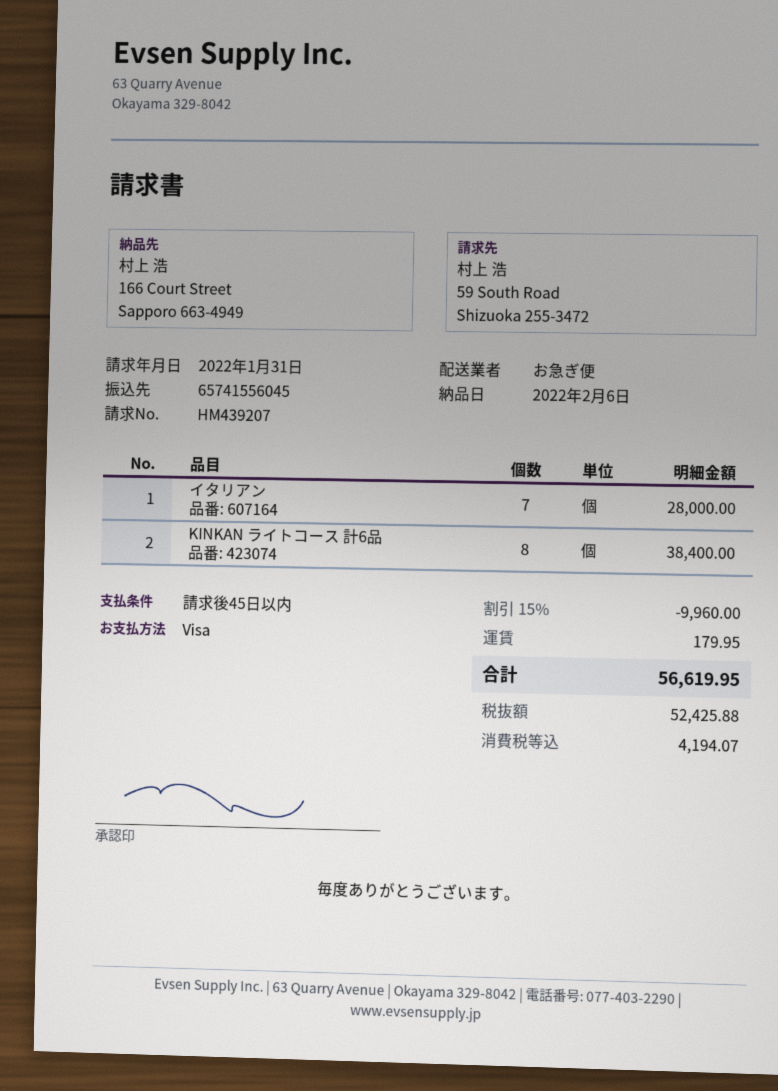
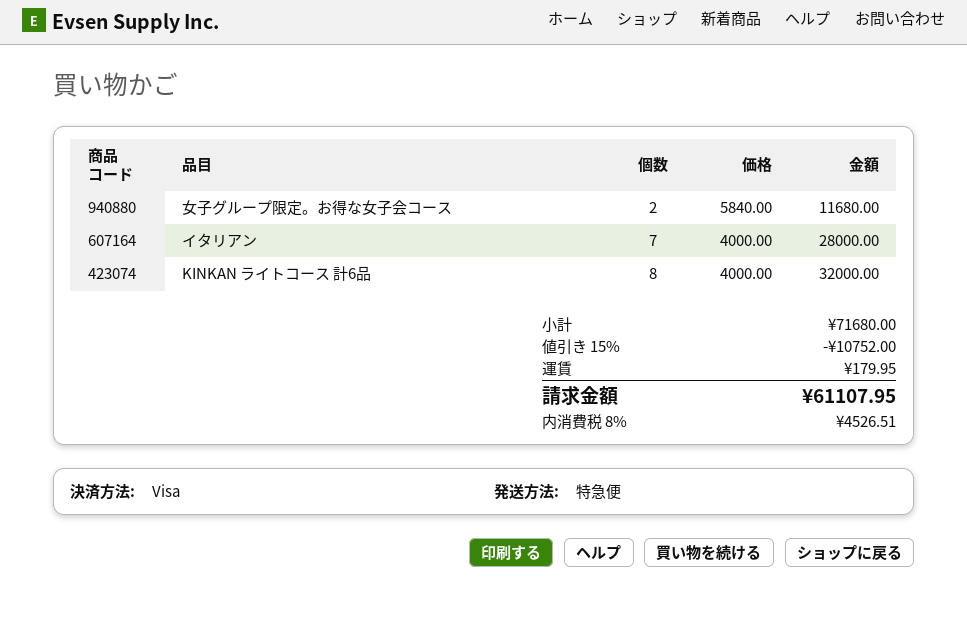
KINKAN ライトコース 計6品: 8 for 38400.00 -> 8 for 32000.00
女子グループ限定。お得な女子会コース: none -> 2 for 11680.00
discount: 15% = 9960.00 -> 15% = 10752.00
tax: 4194.07 -> 4526.51
total: 56619.95 -> 61107.95

